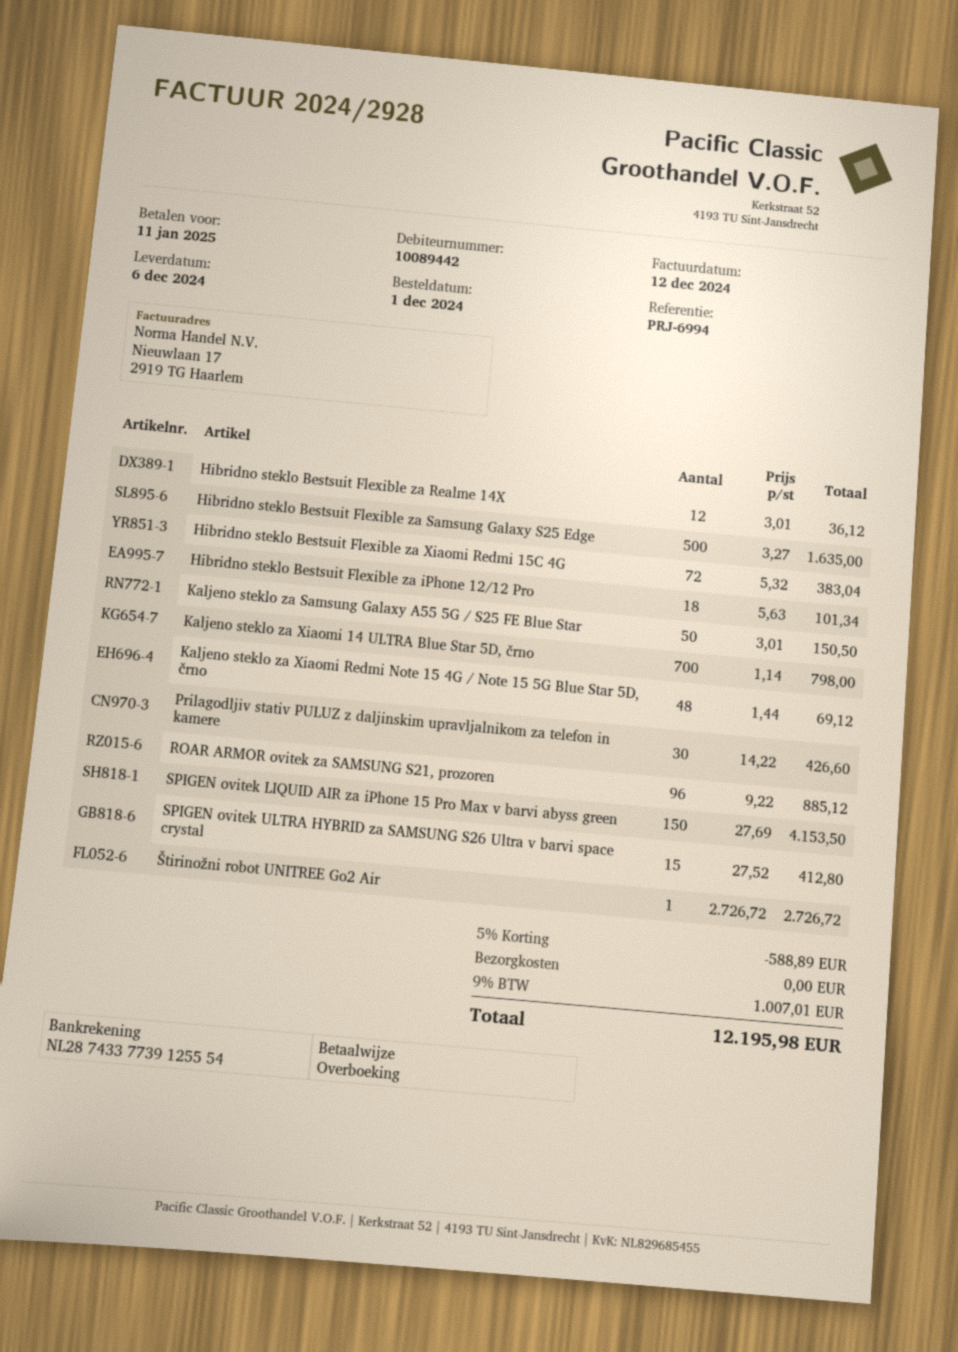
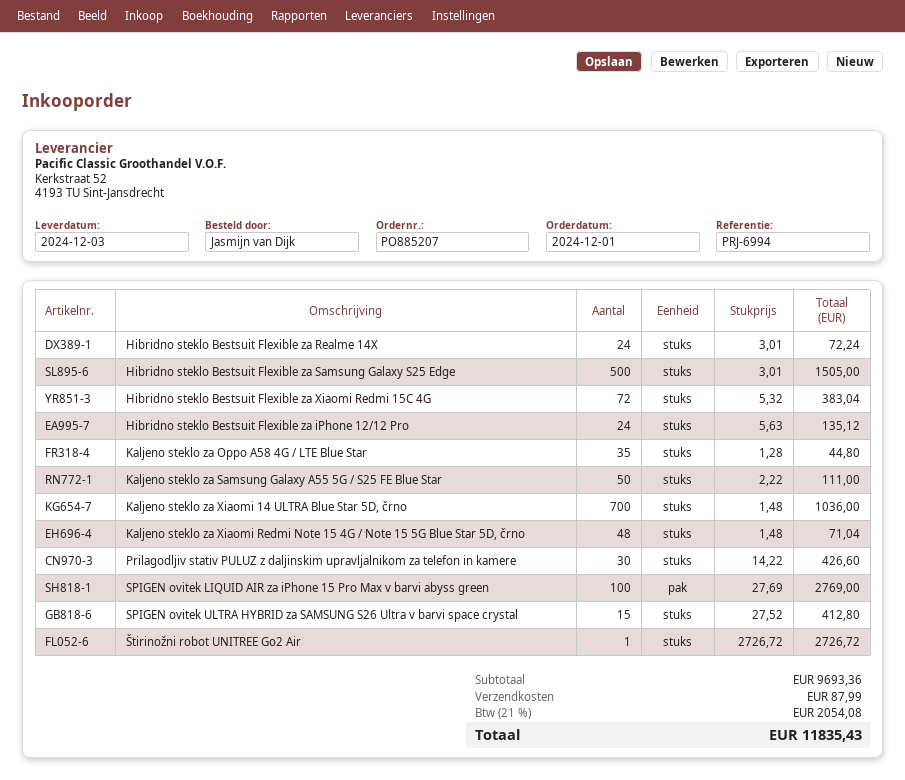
delivery date: 2024-12-06 -> 2024-12-03
Hibridno steklo Bestsuit Flexible za Realme 14X: 12 x 3.01 = 36.12 -> 24 x 3.01 = 72.24
Hibridno steklo Bestsuit Flexible za Samsung Galaxy S25 Edge: 500 x 3.27 = 1635.00 -> 500 x 3.01 = 1505.00
Hibridno steklo Bestsuit Flexible za iPhone 12/12 Pro: 18 x 5.63 = 101.34 -> 24 x 5.63 = 135.12
Kaljeno steklo za Samsung Galaxy A55 5G / S25 FE Blue Star: 50 x 3.01 = 150.50 -> 50 x 2.22 = 111.00
Kaljeno steklo za Xiaomi 14 ULTRA Blue Star 5D, črno: 700 x 1.14 = 798.00 -> 700 x 1.48 = 1036.00
Kaljeno steklo za Xiaomi Redmi Note 15 4G / Note 15 5G Blue Star 5D, črno: 48 x 1.44 = 69.12 -> 48 x 1.48 = 71.04
ROAR ARMOR ovitek za SAMSUNG S21, prozoren: 96 x 9.22 = 885.12 -> none
SPIGEN ovitek LIQUID AIR za iPhone 15 Pro Max v barvi abyss green: 150 x 27.69 = 4153.50 -> 100 x 27.69 = 2769.00
Kaljeno steklo za Oppo A58 4G / LTE Blue Star: none -> 35 x 1.28 = 44.80
discount: 5% = 588.89 -> none
shipping: 0.00 -> 87.99
tax: 9% = 1007.01 -> 21% = 2054.08
total: 12195.98 -> 11835.43

